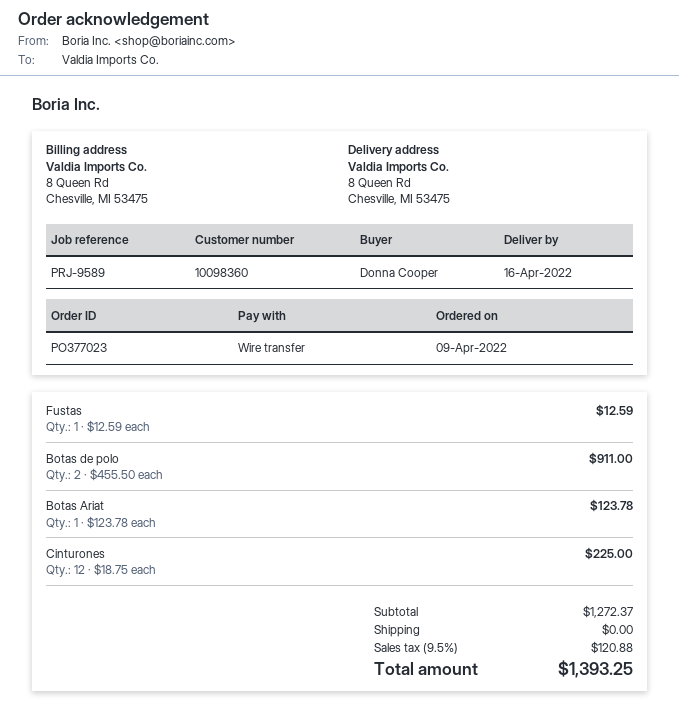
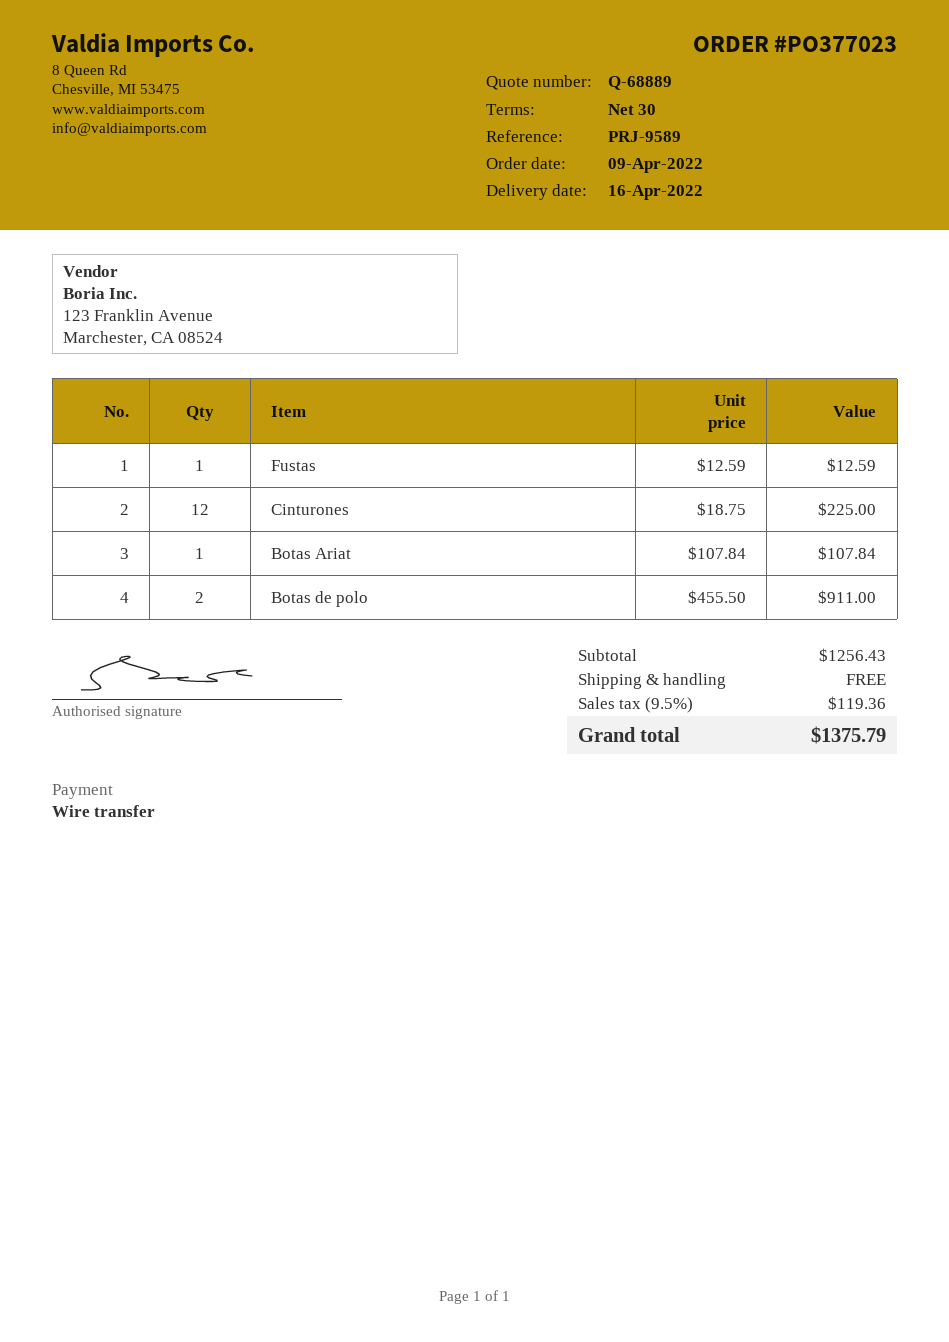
Botas Ariat: 1 x 123.78 = 123.78 -> 1 x 107.84 = 107.84
subtotal: 1272.37 -> 1256.43
tax: 9.5% = 120.88 -> 9.5% = 119.36
total: 1393.25 -> 1375.79

